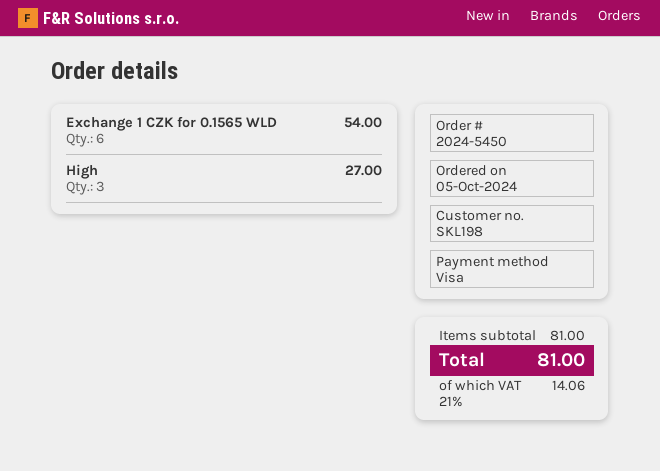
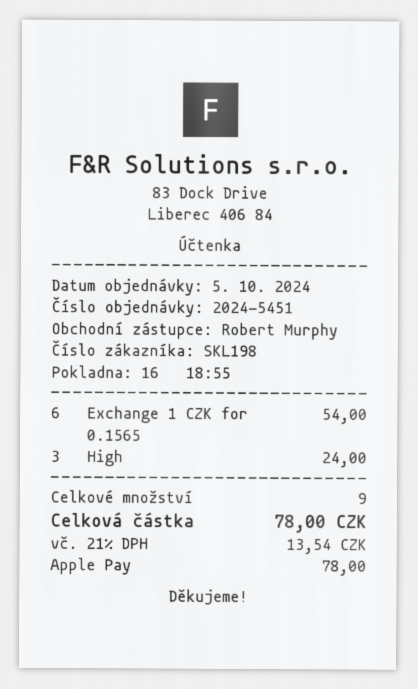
order number: 2024-5450 -> 2024-5451
payment method: Visa -> Apple Pay
High: 3 for 27.00 -> 3 for 24.00
tax: 21% = 14.06 -> 21% = 13.54
total: 81.00 -> 78.00

